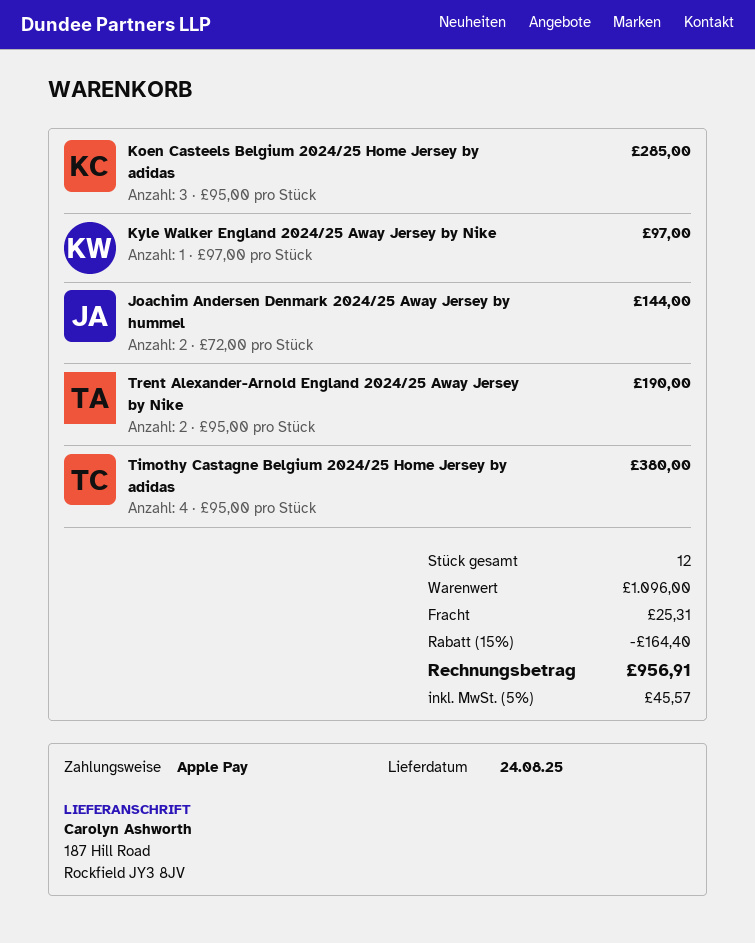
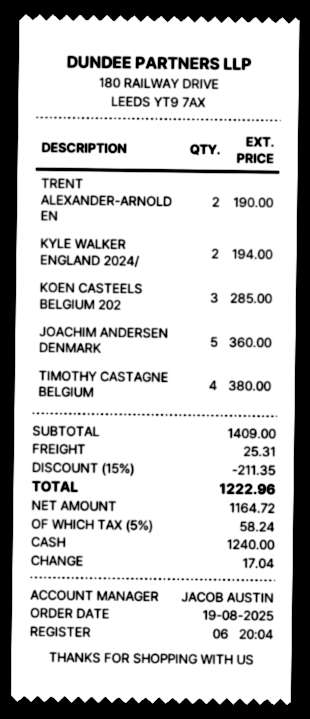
payment method: Apple Pay -> cash
Kyle Walker England 2024/25 Away Jersey by Nike: 1 for 97.00 -> 2 for 194.00
Joachim Andersen Denmark 2024/25 Away Jersey by hummel: 2 for 144.00 -> 5 for 360.00
subtotal: 1096.00 -> 1409.00
discount: 15% = 164.40 -> 15% = 211.35
tax: 5% = 45.57 -> 5% = 58.24
total: 956.91 -> 1222.96

